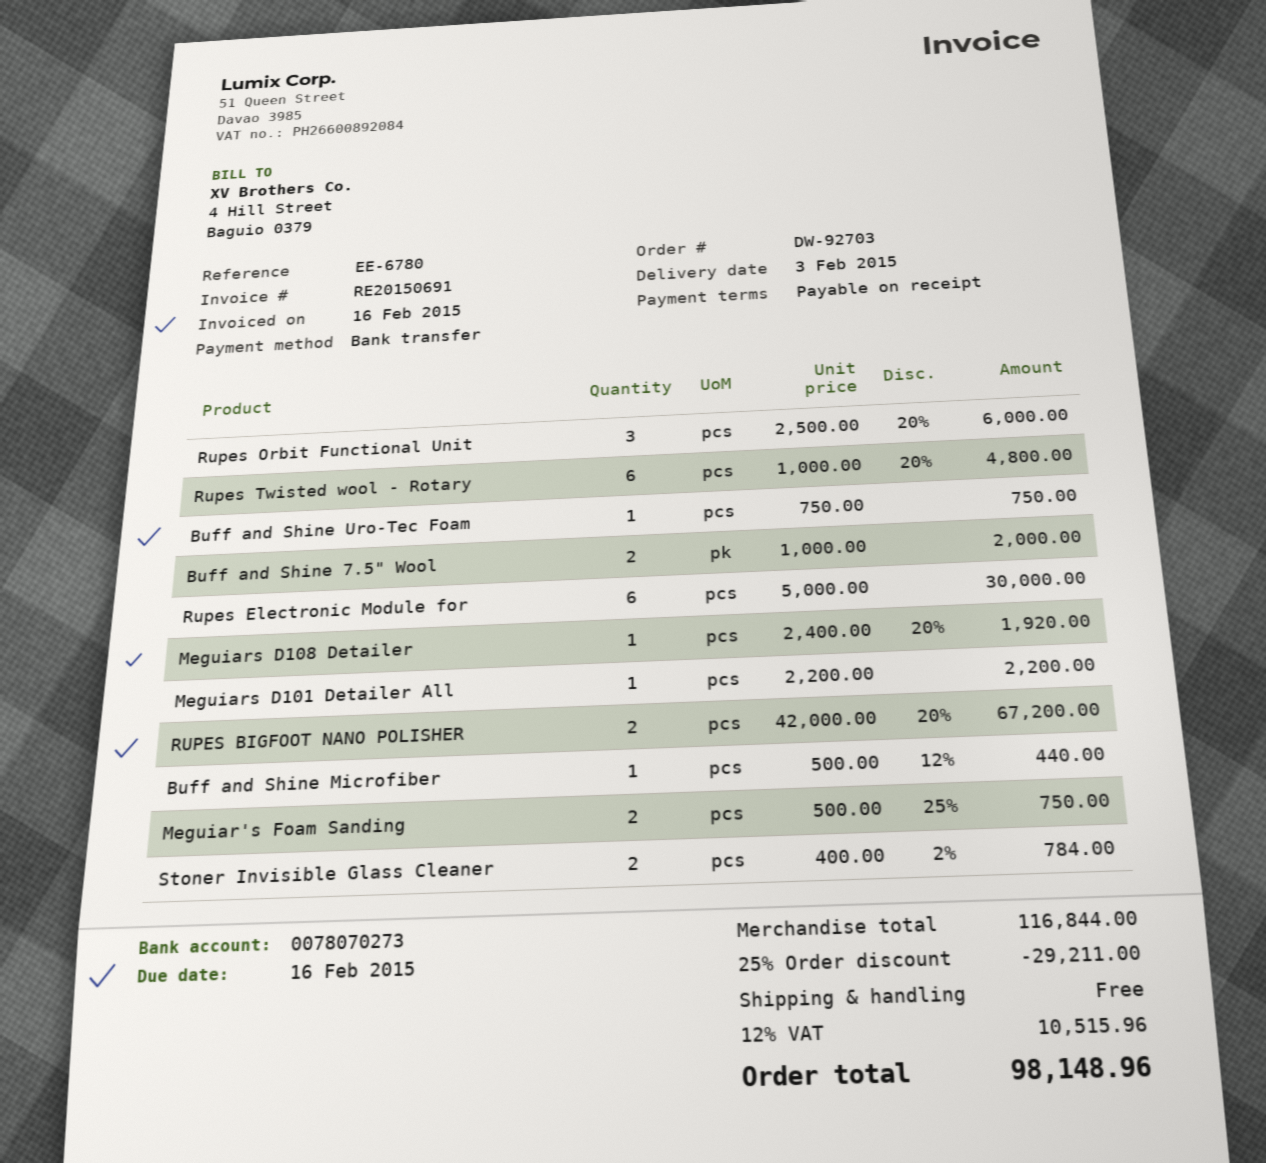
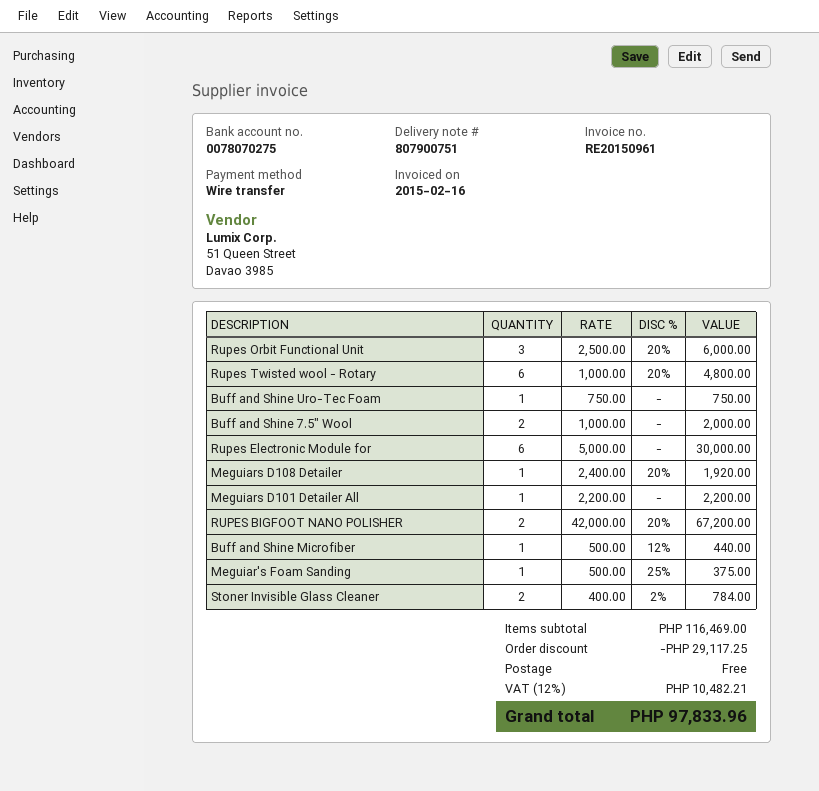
invoice number: RE20150691 -> RE20150961
bank account: 0078070273 -> 0078070275
Meguiar's Foam Sanding: 2 x 500.00 - 25% = 750.00 -> 1 x 500.00 - 25% = 375.00
subtotal: 116844.00 -> 116469.00
discount: 29211.00 -> 29117.25
tax: 12% = 10515.96 -> 12% = 10482.21
total: 98148.96 -> 97833.96

